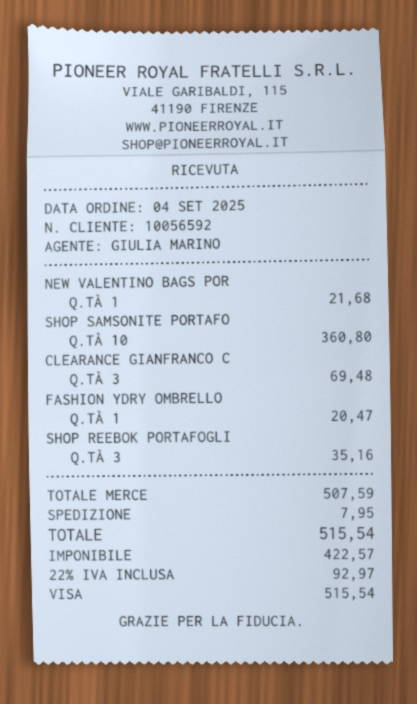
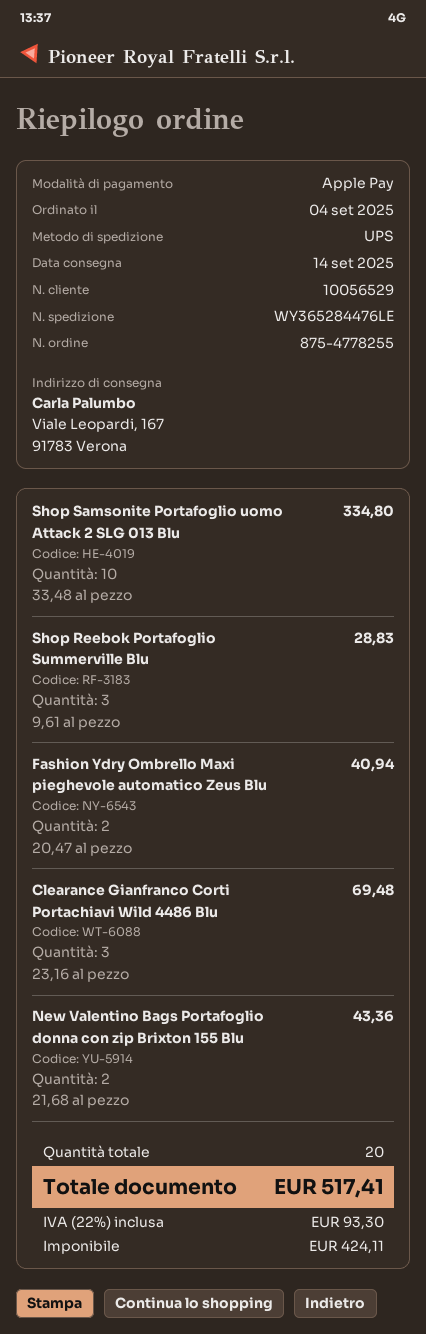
customer number: 10056592 -> 10056529
payment method: Visa -> Apple Pay
NEW VALENTINO BAGS POR: 1 for 21.68 -> 2 for 43.36
SHOP SAMSONITE PORTAFO: 10 for 360.80 -> 10 for 334.80
FASHION YDRY OMBRELLO: 1 for 20.47 -> 2 for 40.94
SHOP REEBOK PORTAFOGLI: 3 for 35.16 -> 3 for 28.83
shipping: 7.95 -> none
net: 422.57 -> 424.11
tax: 22% = 92.97 -> 22% = 93.30
total: 515.54 -> 517.41

